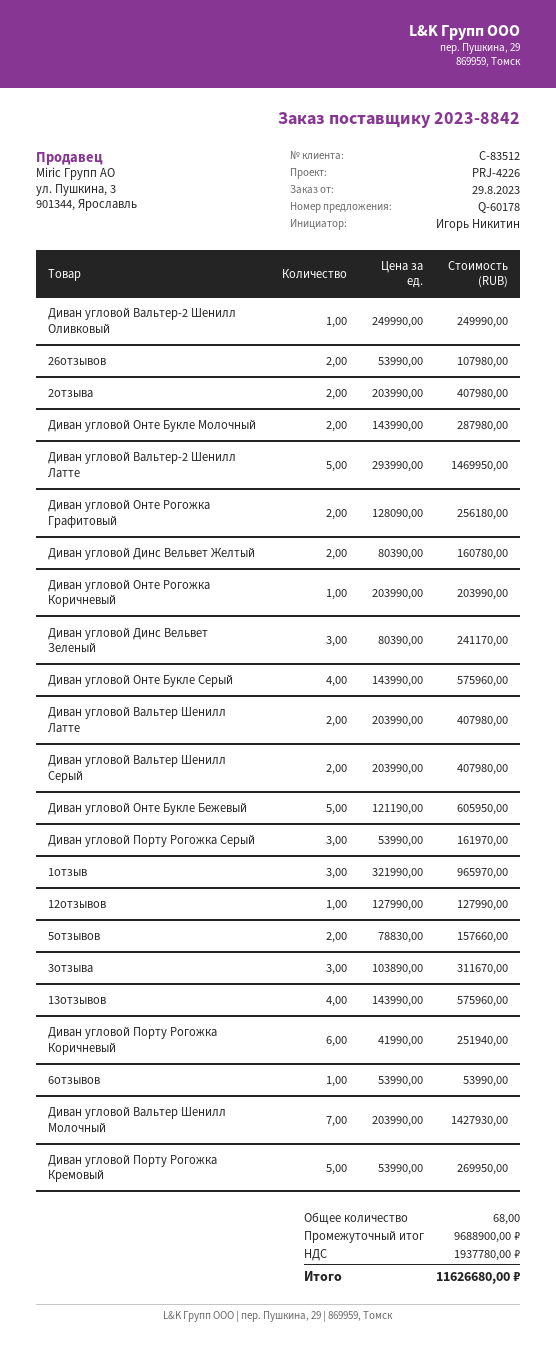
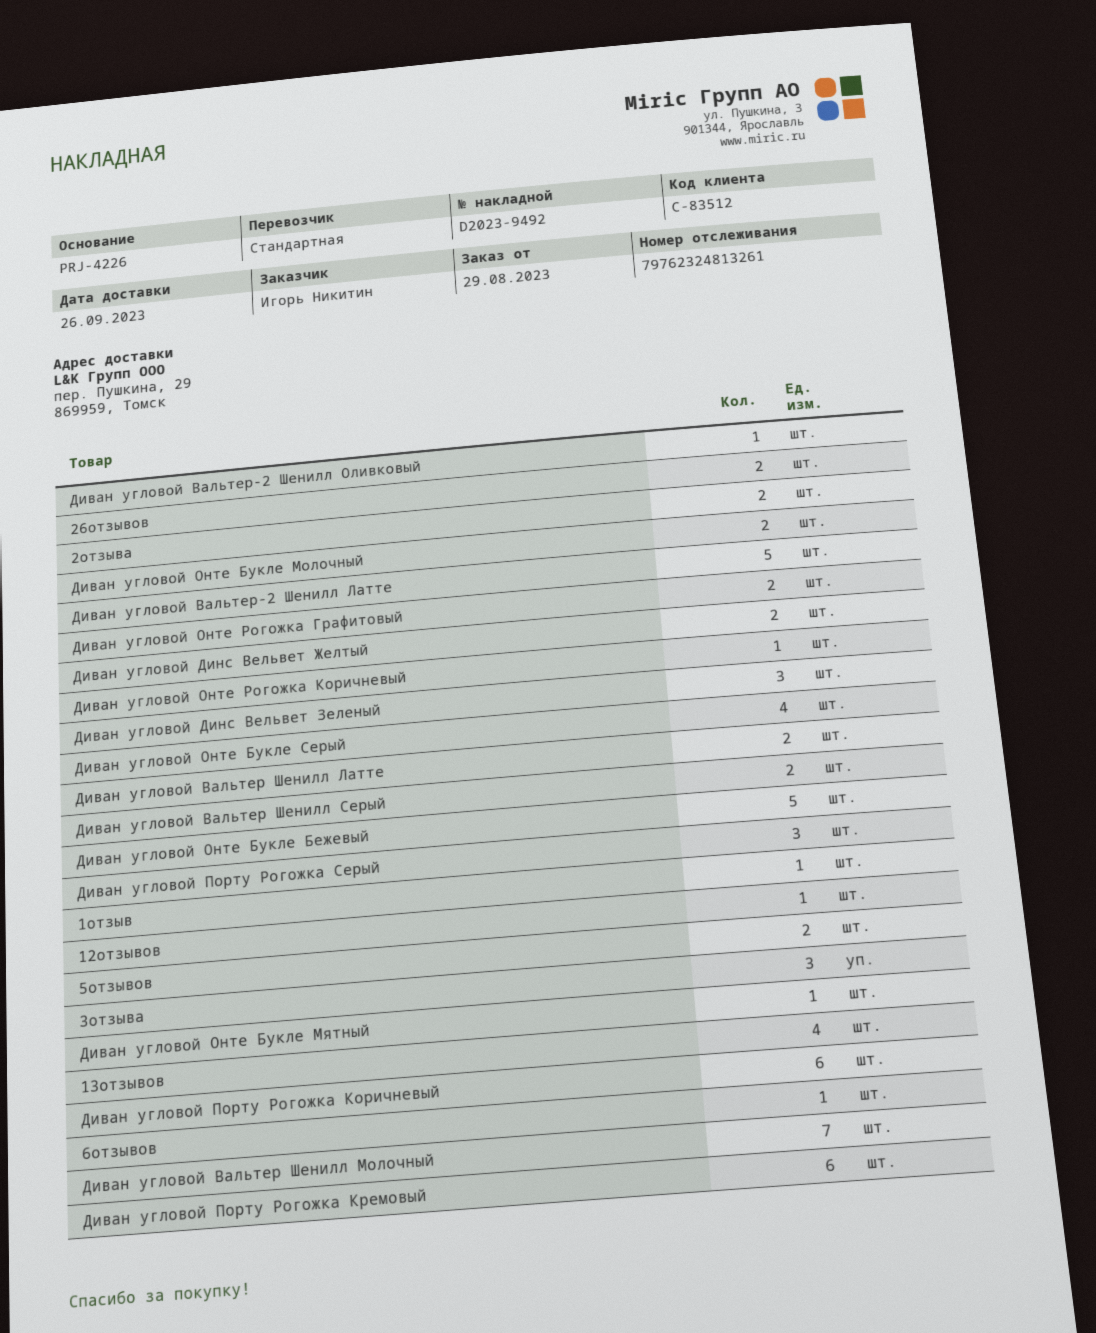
1отзыв: 3 -> 1
Диван угловой Порту Рогожка Кремовый: 5 -> 6
Диван угловой Онте Букле Мятный: none -> 1

